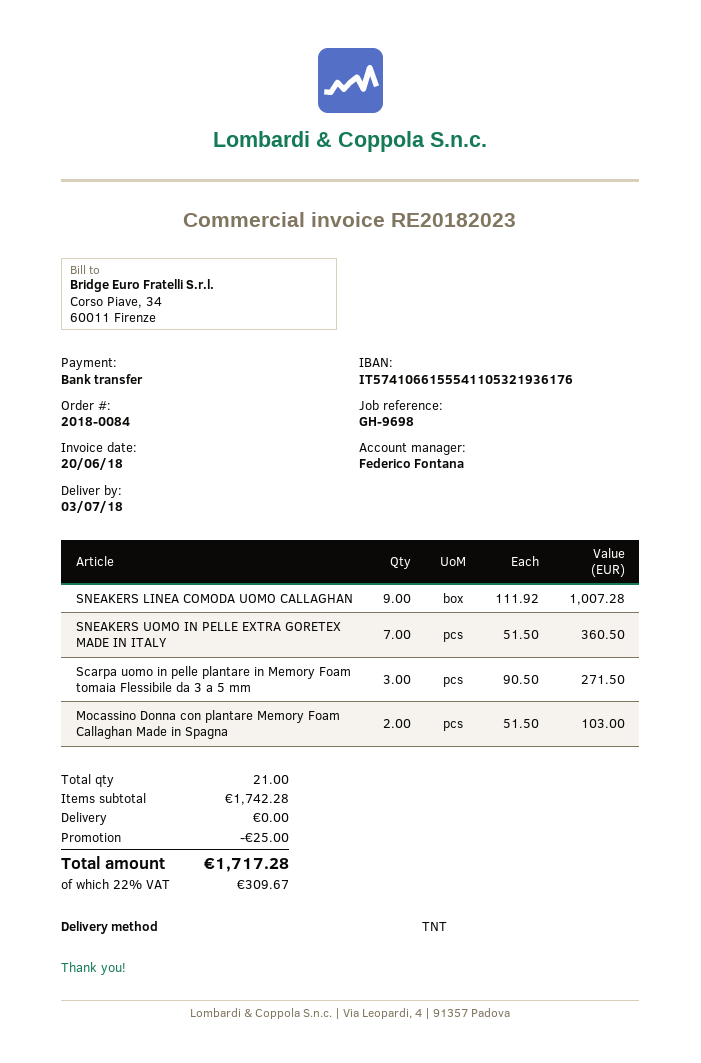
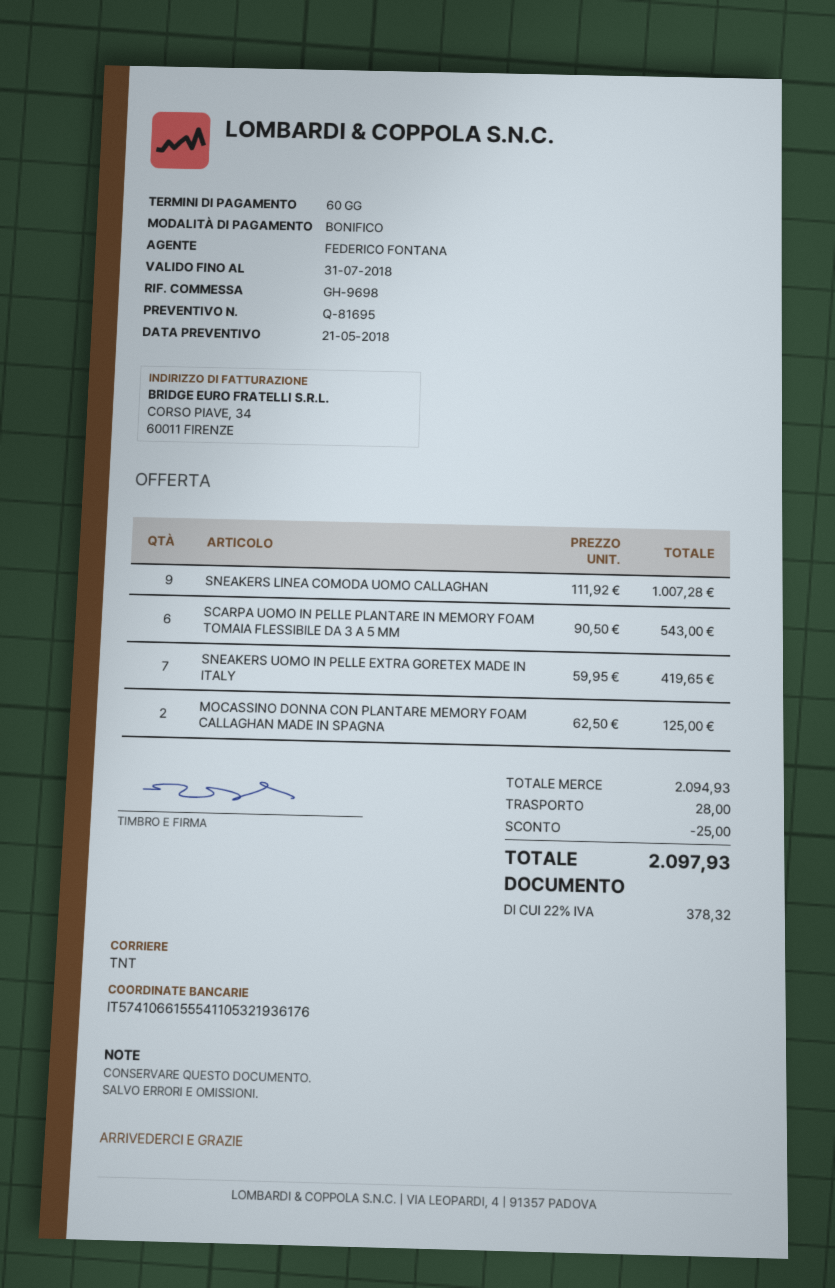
SNEAKERS UOMO IN PELLE EXTRA GORETEX MADE IN ITALY: 7 x 51.50 = 360.50 -> 7 x 59.95 = 419.65
Scarpa uomo in pelle plantare in Memory Foam tomaia Flessibile da 3 a 5 mm: 3 x 90.50 = 271.50 -> 6 x 90.50 = 543.00
Mocassino Donna con plantare Memory Foam Callaghan Made in Spagna: 2 x 51.50 = 103.00 -> 2 x 62.50 = 125.00
subtotal: 1742.28 -> 2094.93
shipping: 0.00 -> 28.00
tax: 22% = 309.67 -> 22% = 378.32
total: 1717.28 -> 2097.93

